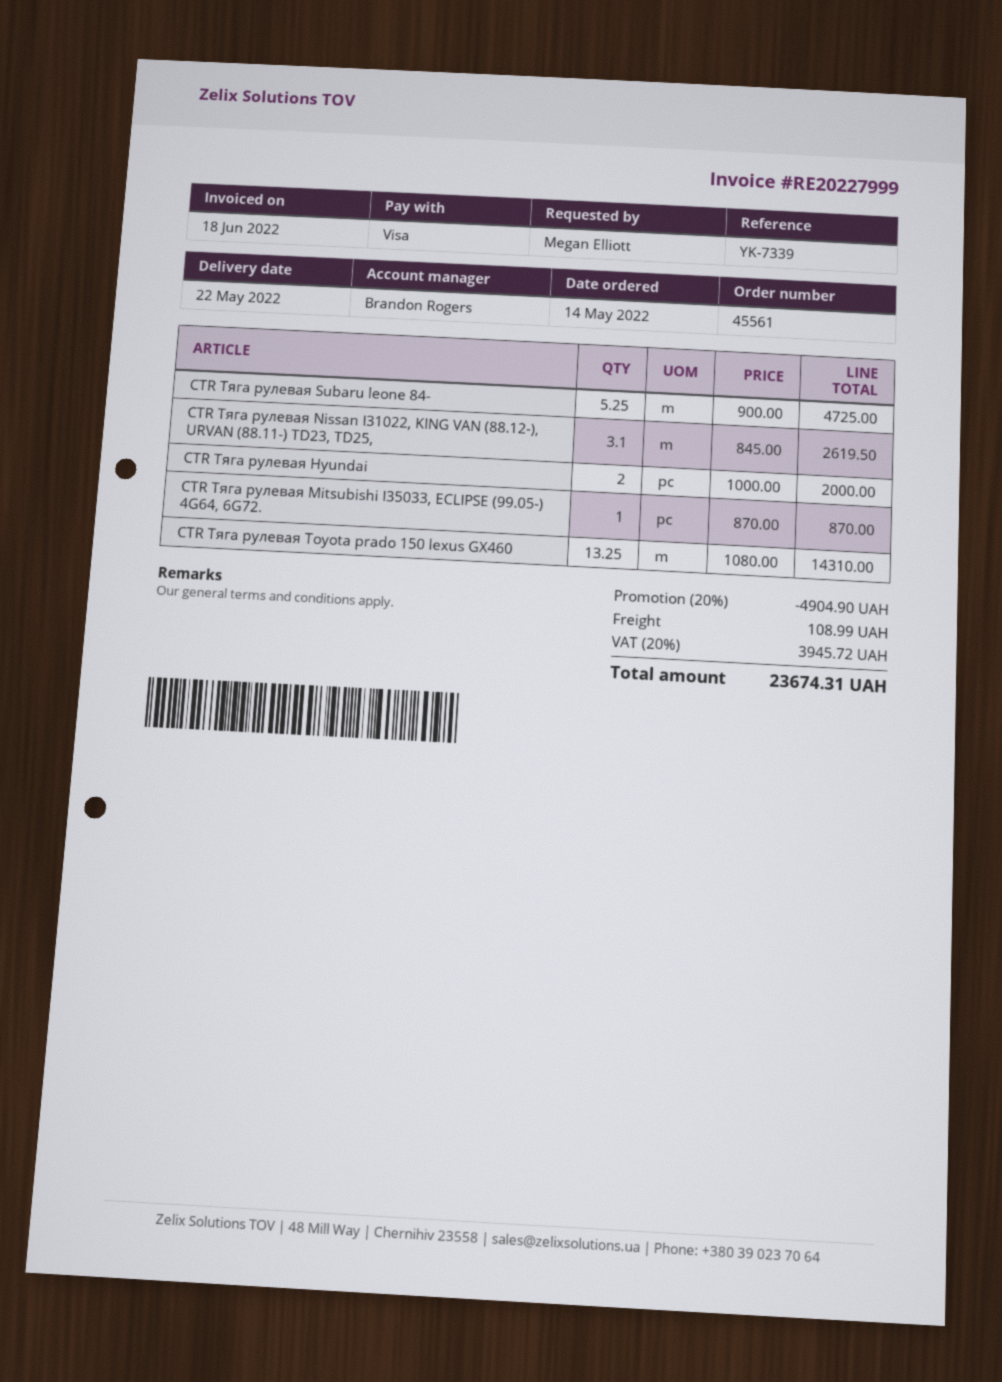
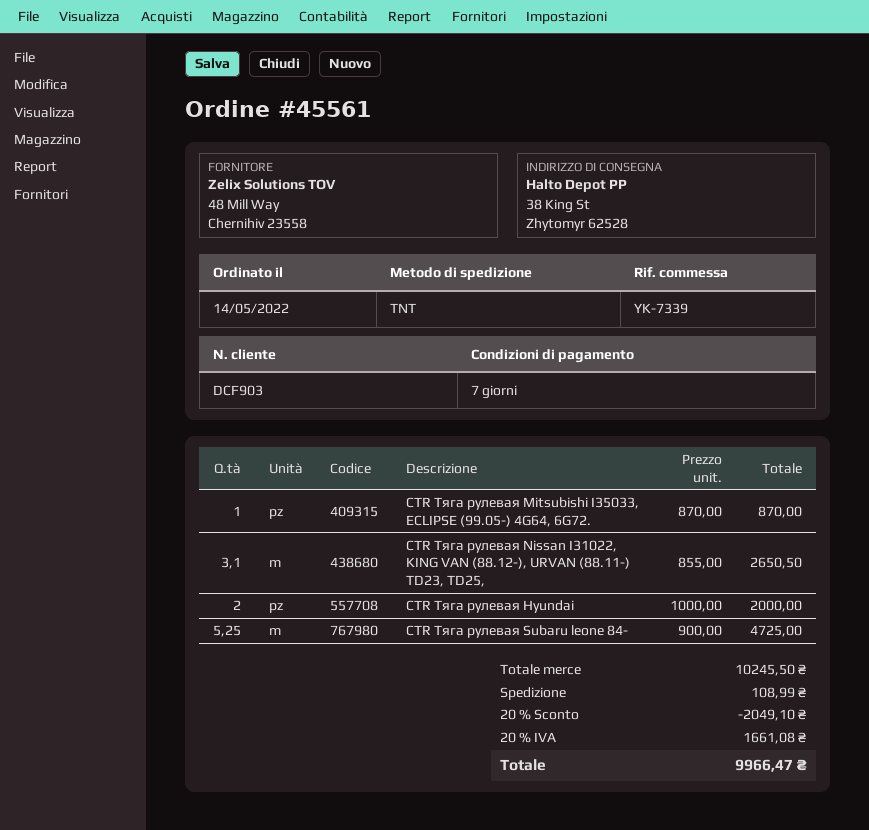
CTR Тяга рулевая Nissan I31022, KING VAN (88.12-), URVAN (88.11-) TD23, TD25,: 3.1 x 845.00 = 2619.50 -> 3.1 x 855.00 = 2650.50
CTR Тяга рулевая Toyota prado 150 lexus GX460: 13.25 x 1080.00 = 14310.00 -> none
discount: 20% = 4904.90 -> 20% = 2049.10
tax: 20% = 3945.72 -> 20% = 1661.08
total: 23674.31 -> 9966.47

